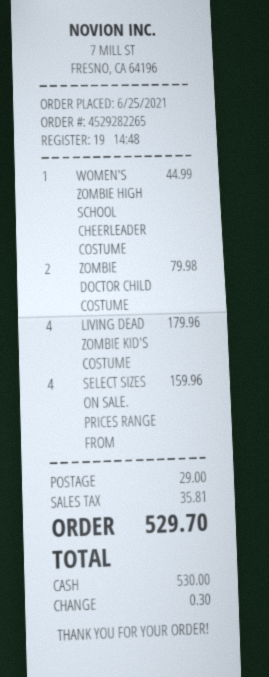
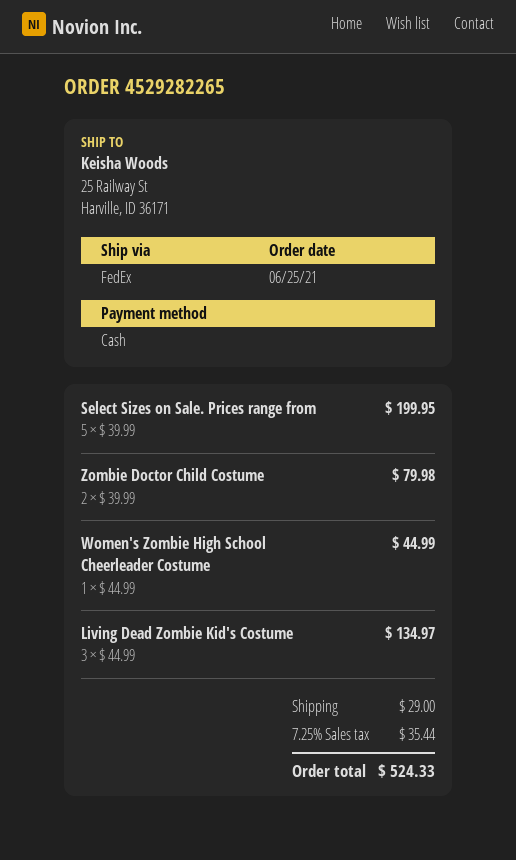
LIVING DEAD ZOMBIE KID'S COSTUME: 4 for 179.96 -> 3 for 134.97
SELECT SIZES ON SALE. PRICES RANGE FROM: 4 for 159.96 -> 5 for 199.95
tax: 35.81 -> 35.44
total: 529.70 -> 524.33

